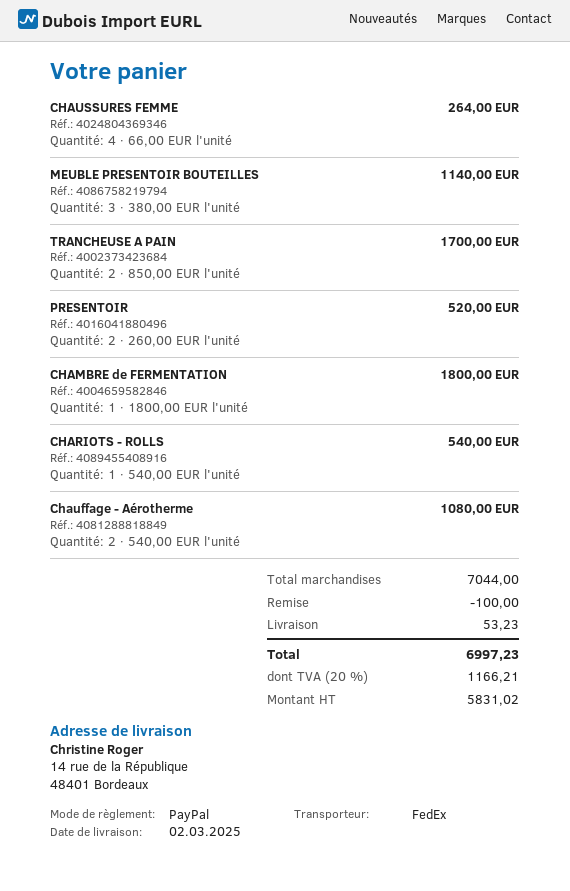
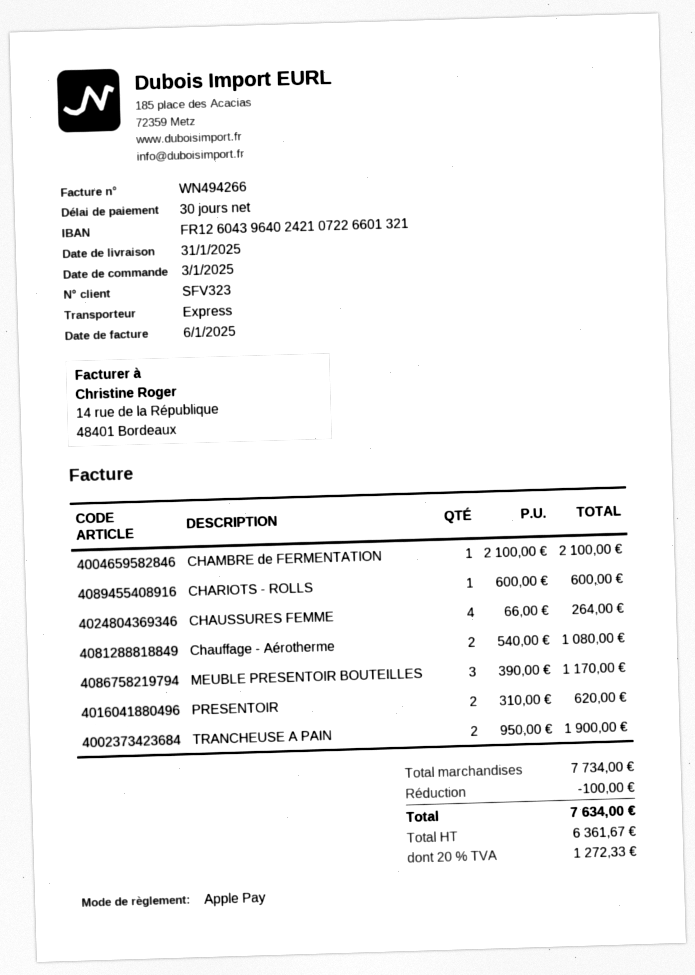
delivery date: 2025-03-02 -> 2025-01-31
payment method: PayPal -> Apple Pay
shipping method: FedEx -> express
MEUBLE PRESENTOIR BOUTEILLES: 3 x 380.00 = 1140.00 -> 3 x 390.00 = 1170.00
TRANCHEUSE A PAIN: 2 x 850.00 = 1700.00 -> 2 x 950.00 = 1900.00
PRESENTOIR: 2 x 260.00 = 520.00 -> 2 x 310.00 = 620.00
CHAMBRE de FERMENTATION: 1 x 1800.00 = 1800.00 -> 1 x 2100.00 = 2100.00
CHARIOTS - ROLLS: 1 x 540.00 = 540.00 -> 1 x 600.00 = 600.00
subtotal: 7044.00 -> 7734.00
shipping: 53.23 -> none
net: 5831.02 -> 6361.67
tax: 20% = 1166.21 -> 20% = 1272.33
total: 6997.23 -> 7634.00

